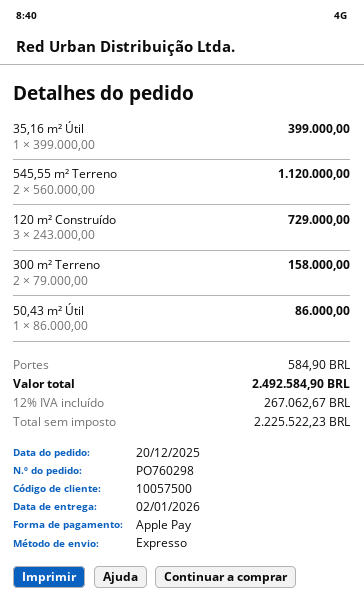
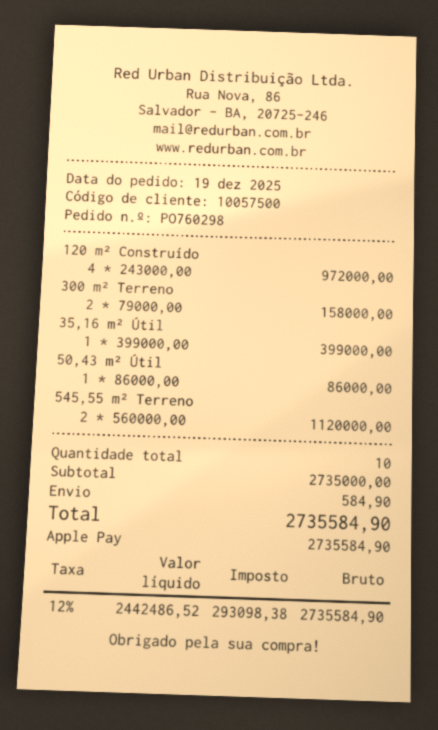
order date: 2025-12-20 -> 2025-12-19
120 m² Construído: 3 x 243000.00 = 729000.00 -> 4 x 243000.00 = 972000.00
net: 2225522.23 -> 2442486.52
tax: 12% = 267062.67 -> 12% = 293098.38
total: 2492584.90 -> 2735584.90

